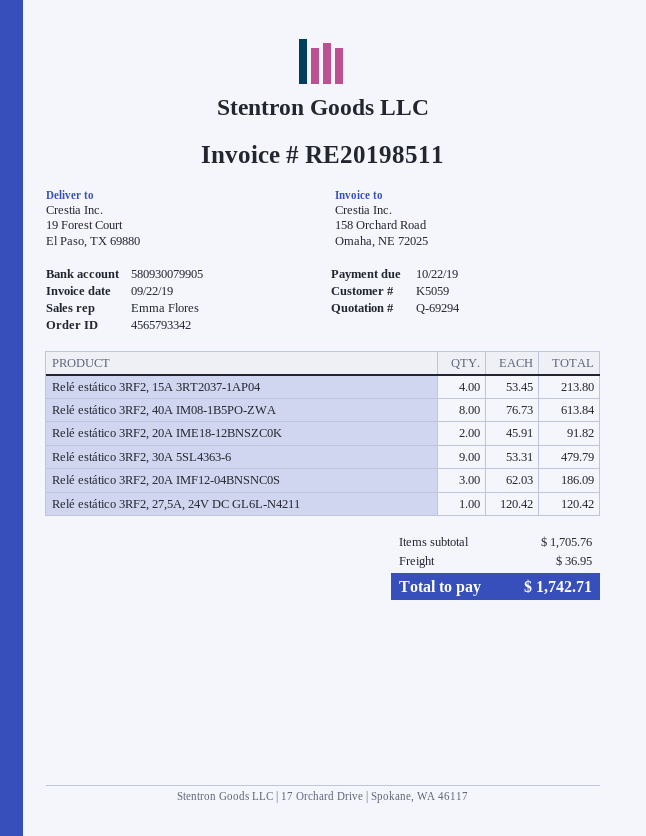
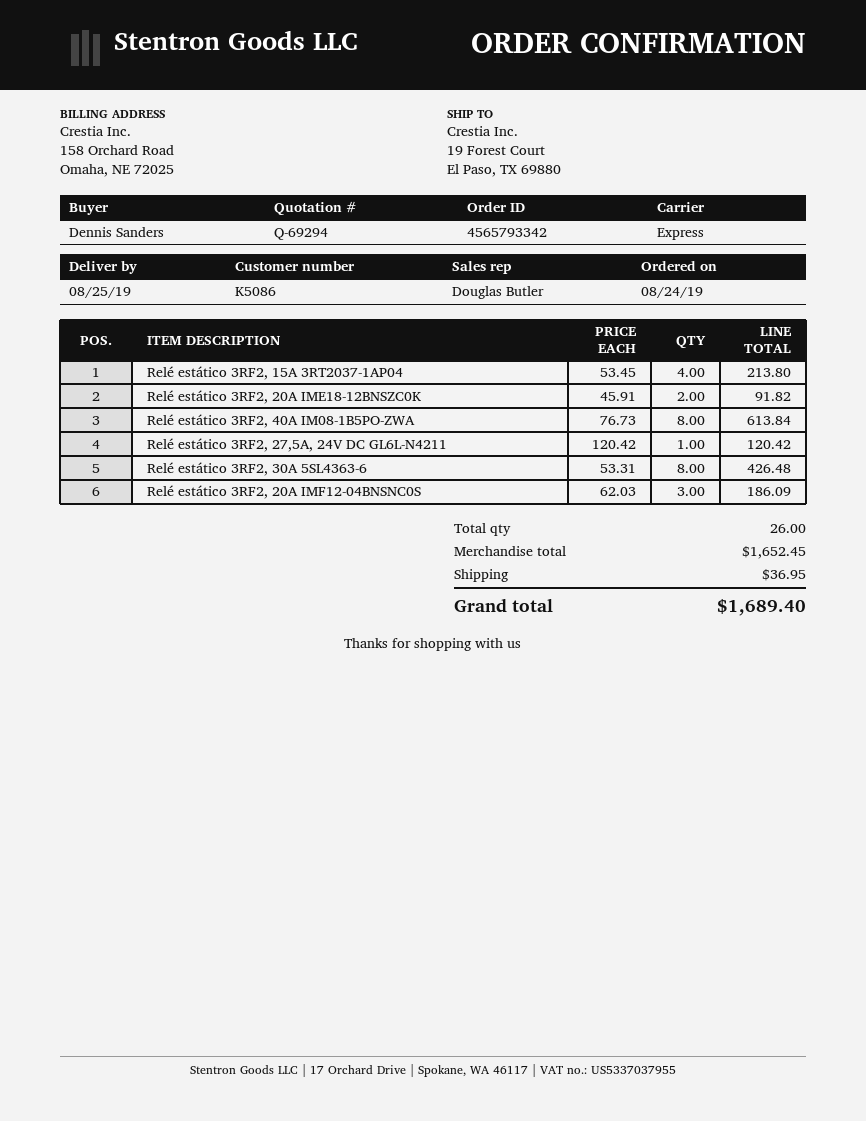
customer number: K5059 -> K5086
sales rep: Emma Flores -> Douglas Butler
Relé estático 3RF2, 30A 5SL4363-6: 9 x 53.31 = 479.79 -> 8 x 53.31 = 426.48
subtotal: 1705.76 -> 1652.45
total: 1742.71 -> 1689.40

